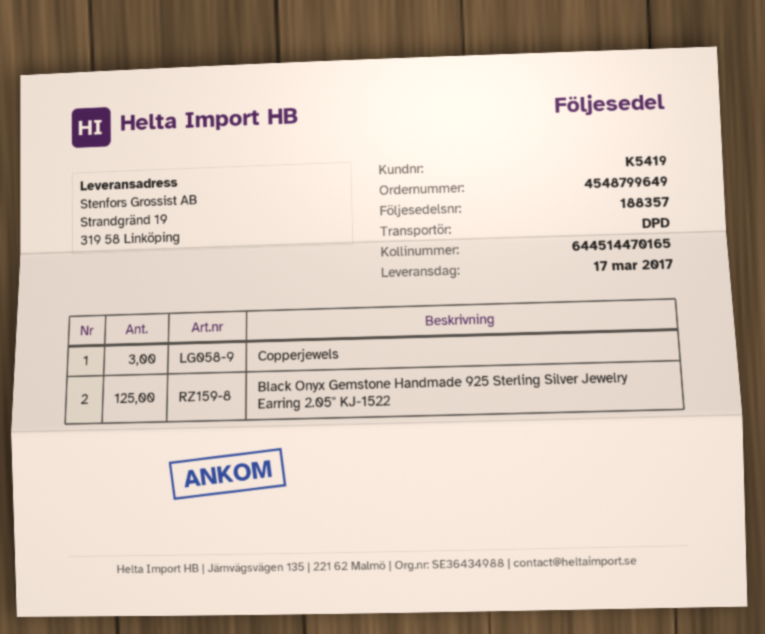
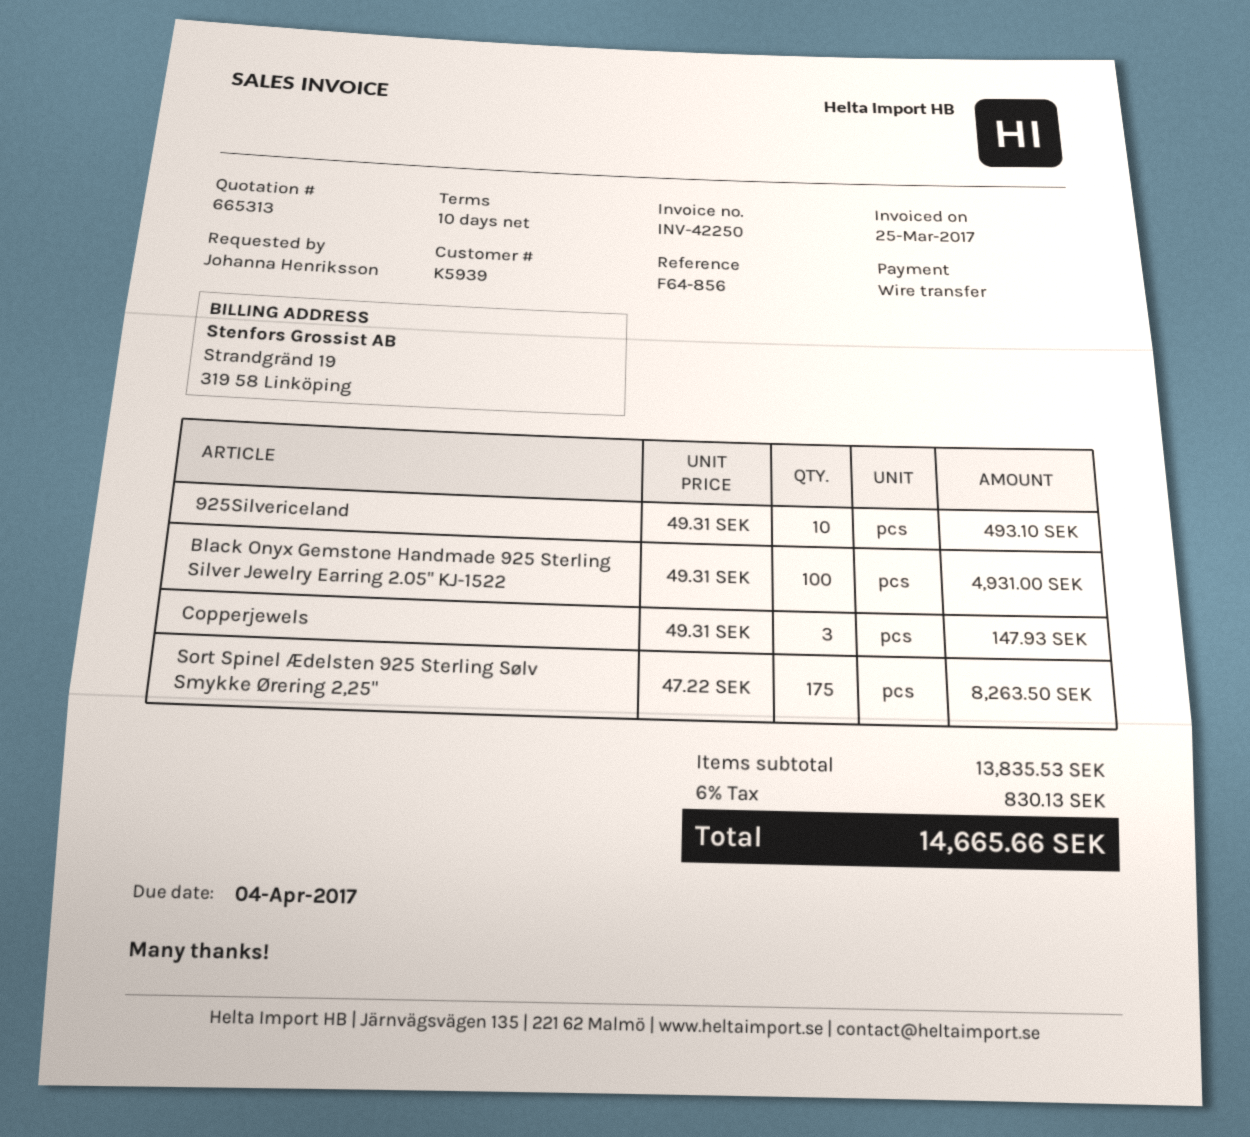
customer number: K5419 -> K5939
Black Onyx Gemstone Handmade 925 Sterling Silver Jewelry Earring 2.05" KJ-1522: 125 -> 100
925Silvericeland: none -> 10
Sort Spinel Ædelsten 925 Sterling Sølv Smykke Ørering 2,25": none -> 175

